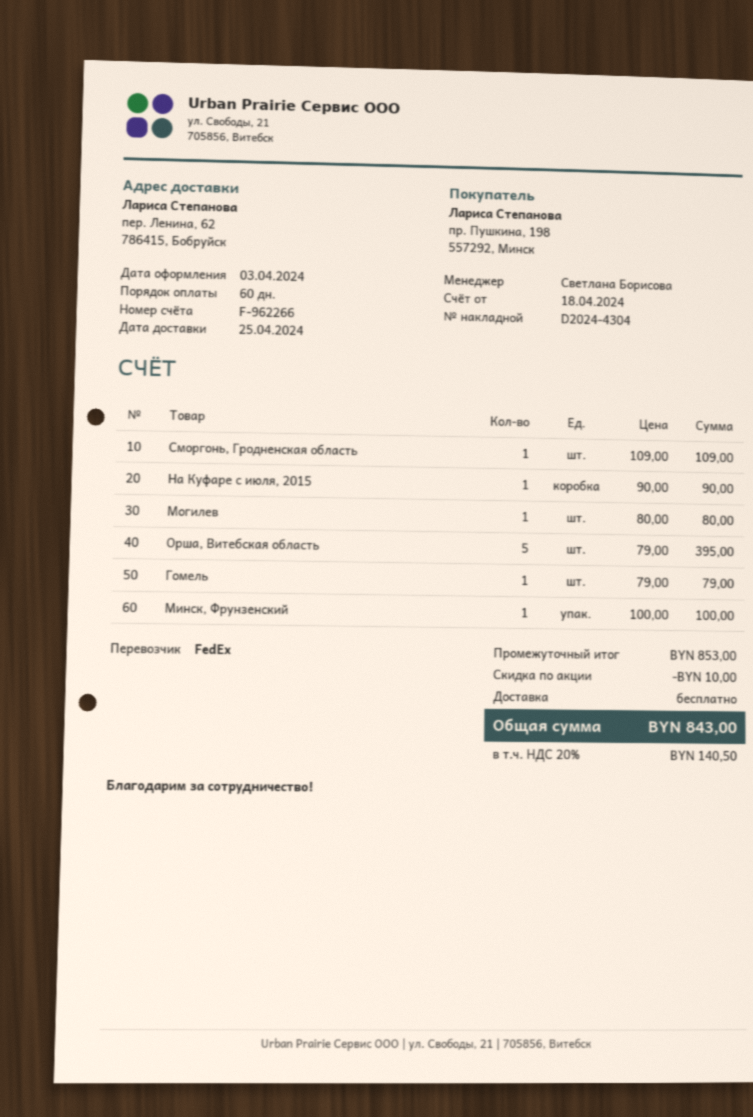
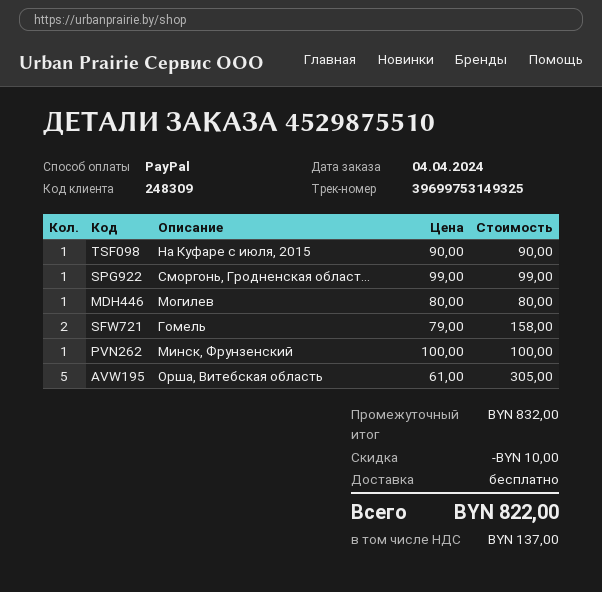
order date: 2024-04-03 -> 2024-04-04
Сморгонь, Гродненская область: 1 x 109.00 = 109.00 -> 1 x 99.00 = 99.00
Орша, Витебская область: 5 x 79.00 = 395.00 -> 5 x 61.00 = 305.00
Гомель: 1 x 79.00 = 79.00 -> 2 x 79.00 = 158.00
subtotal: 853.00 -> 832.00
tax: 140.50 -> 137.00
total: 843.00 -> 822.00

